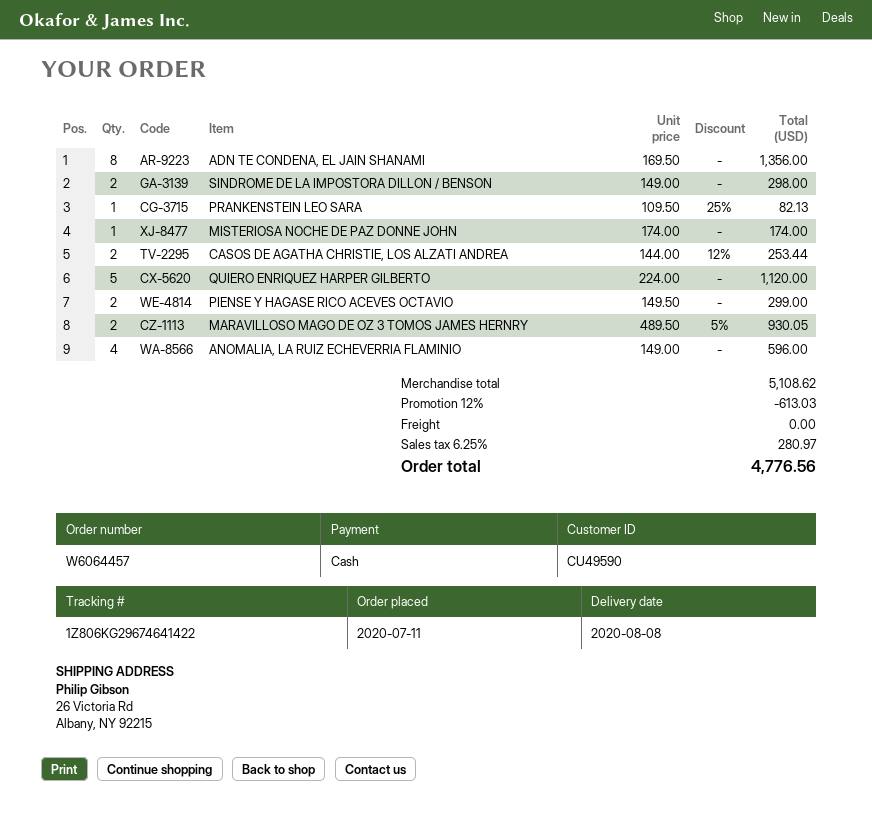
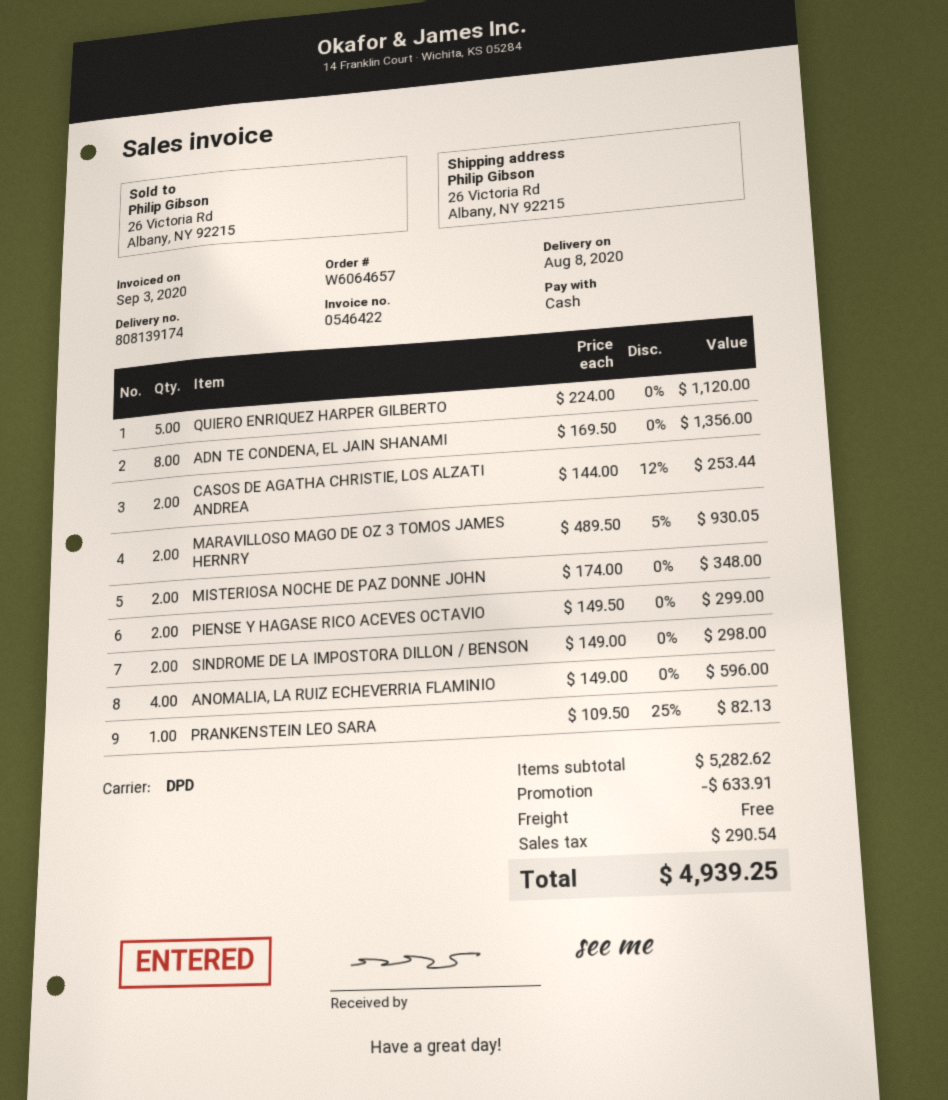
order number: W6064457 -> W6064657
MISTERIOSA NOCHE DE PAZ DONNE JOHN: 1 x 174.00 = 174.00 -> 2 x 174.00 = 348.00
subtotal: 5108.62 -> 5282.62
discount: 613.03 -> 633.91
tax: 280.97 -> 290.54
total: 4776.56 -> 4939.25

